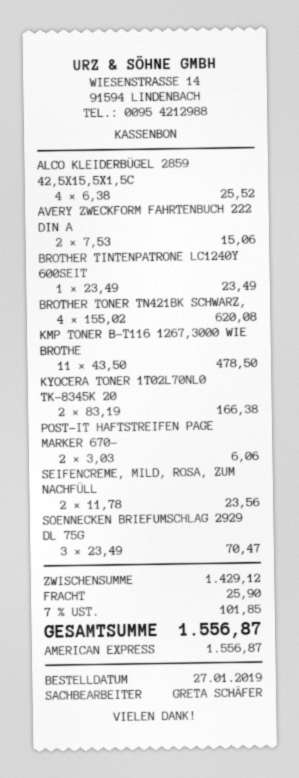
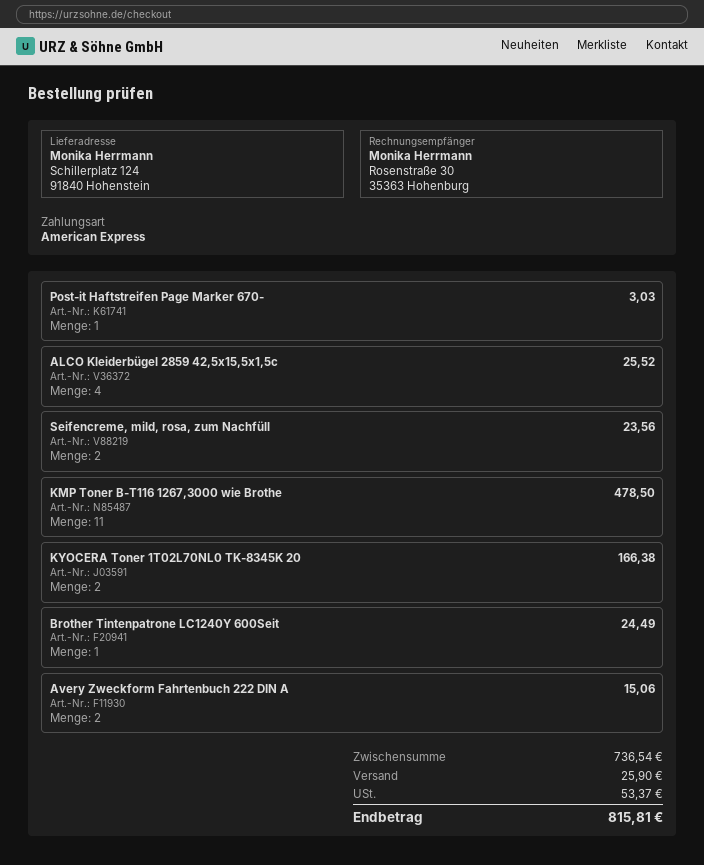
BROTHER TINTENPATRONE LC1240Y 600SEIT: 1 for 23.49 -> 1 for 24.49
BROTHER TONER TN421BK SCHWARZ,: 4 for 620.08 -> none
POST-IT HAFTSTREIFEN PAGE MARKER 670-: 2 for 6.06 -> 1 for 3.03
SOENNECKEN BRIEFUMSCHLAG 2929 DL 75G: 3 for 70.47 -> none
subtotal: 1429.12 -> 736.54
tax: 101.85 -> 53.37
total: 1556.87 -> 815.81

